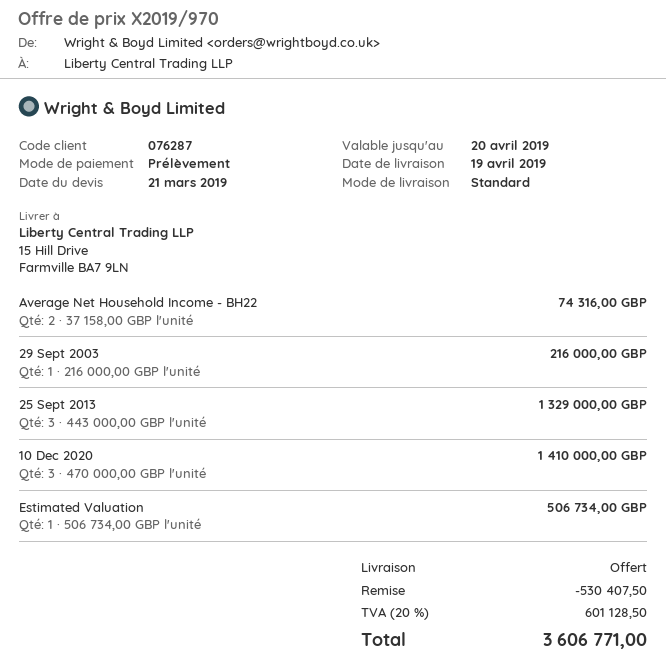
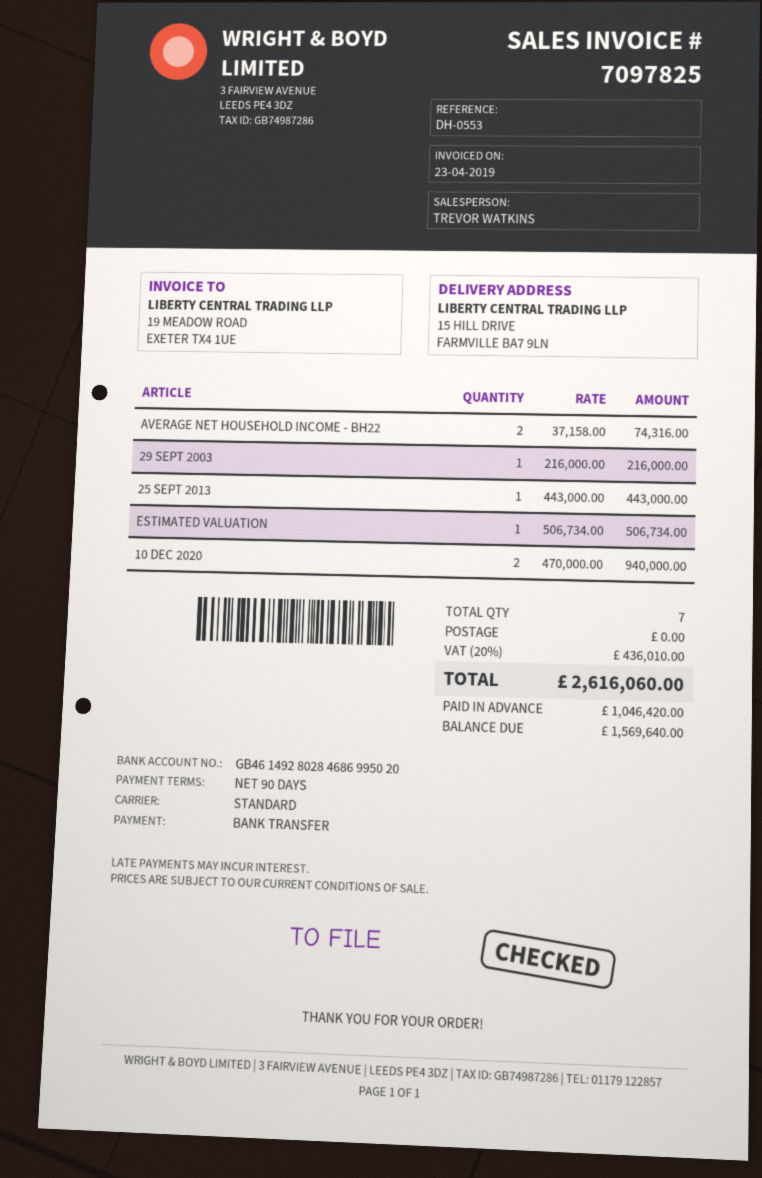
payment method: direct debit -> bank transfer
25 Sept 2013: 3 x 443000.00 = 1329000.00 -> 1 x 443000.00 = 443000.00
10 Dec 2020: 3 x 470000.00 = 1410000.00 -> 2 x 470000.00 = 940000.00
discount: 530407.50 -> none
tax: 20% = 601128.50 -> 20% = 436010.00
total: 3606771.00 -> 2616060.00

